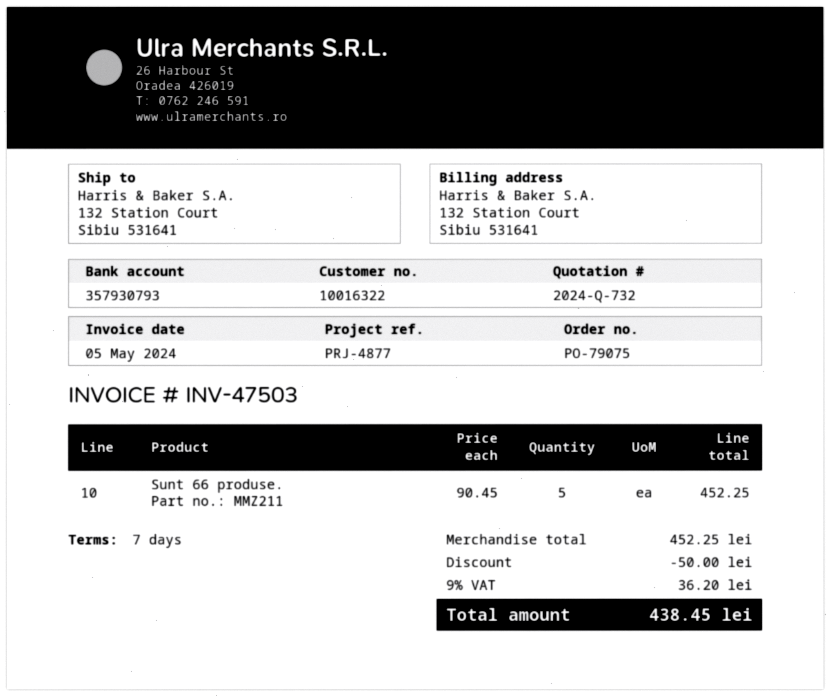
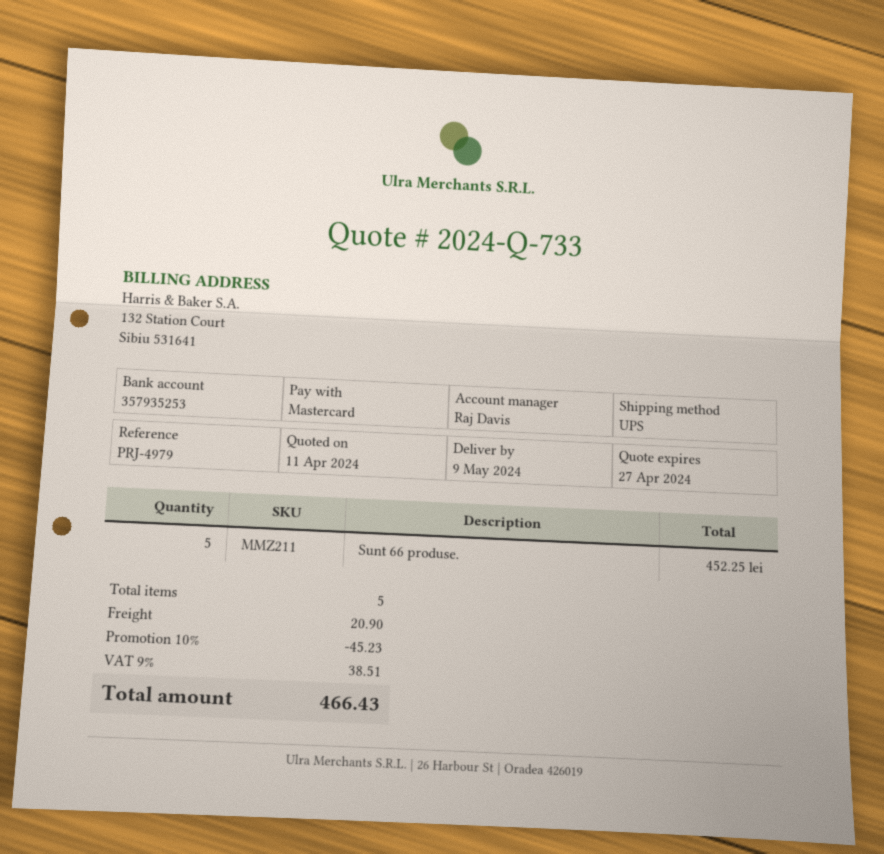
quote number: 2024-Q-732 -> 2024-Q-733
reference: PRJ-4877 -> PRJ-4979
bank account: 357930793 -> 357935253
discount: 50.00 -> 45.23
shipping: none -> 20.90
tax: 9% = 36.20 -> 9% = 38.51
total: 438.45 -> 466.43

